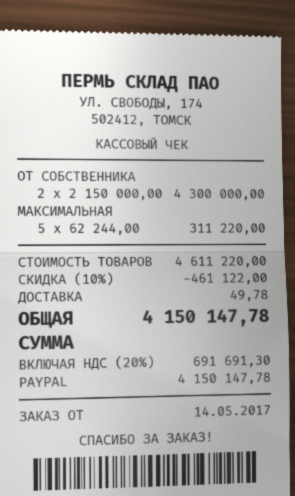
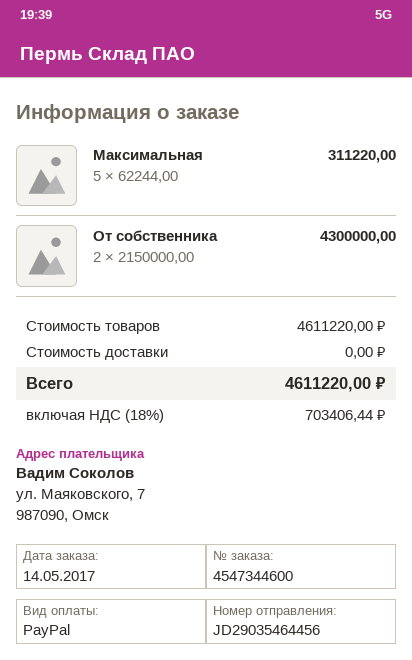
discount: 10% = 461122.00 -> none
shipping: 49.78 -> 0.00
tax: 20% = 691691.30 -> 18% = 703406.44
total: 4150147.78 -> 4611220.00

